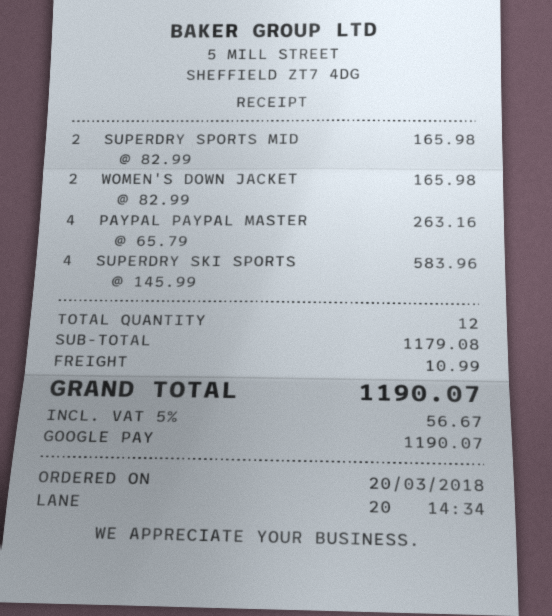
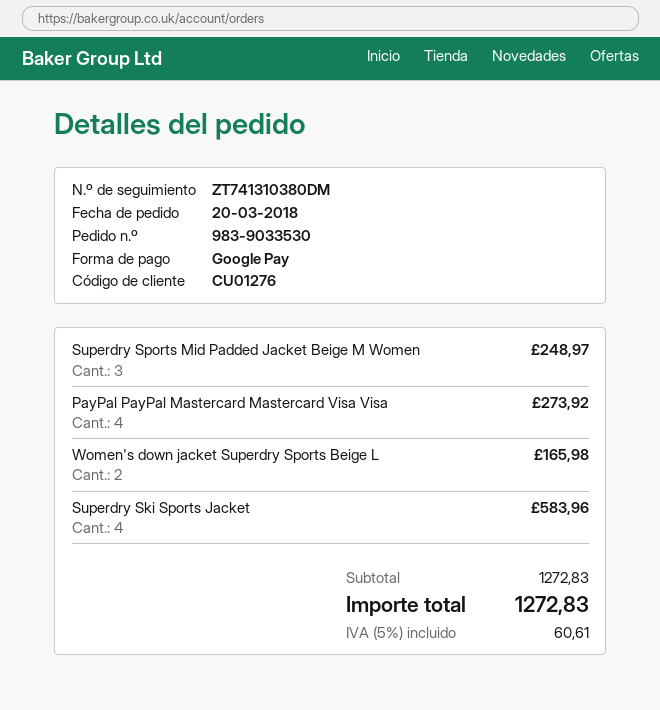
SUPERDRY SPORTS MID: 2 for 165.98 -> 3 for 248.97
PAYPAL PAYPAL MASTER: 4 for 263.16 -> 4 for 273.92
subtotal: 1179.08 -> 1272.83
shipping: 10.99 -> none
tax: 5% = 56.67 -> 5% = 60.61
total: 1190.07 -> 1272.83

